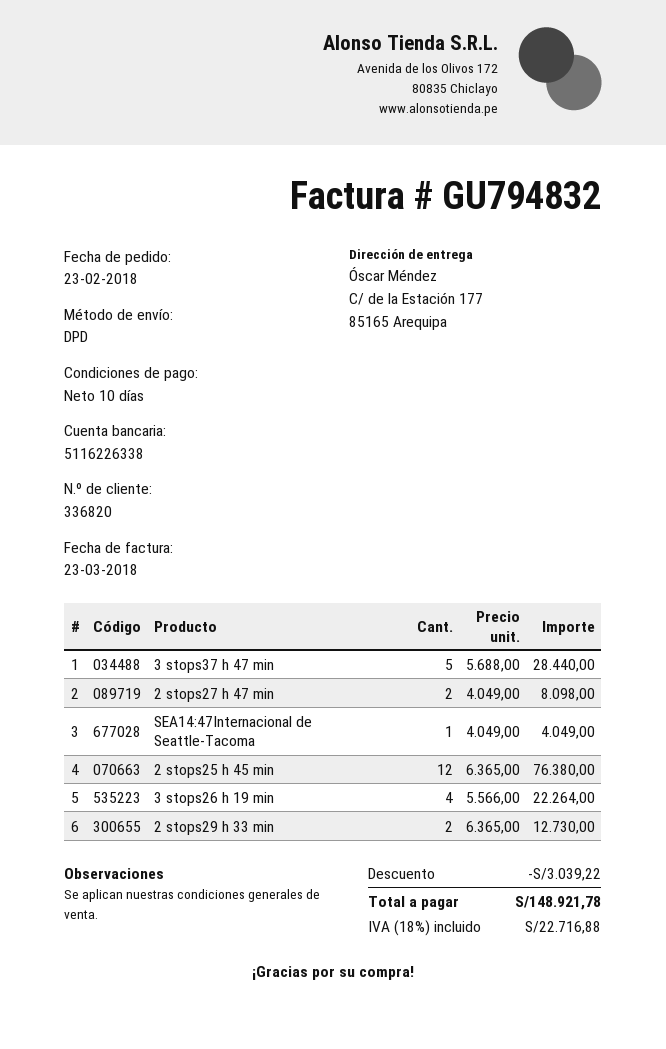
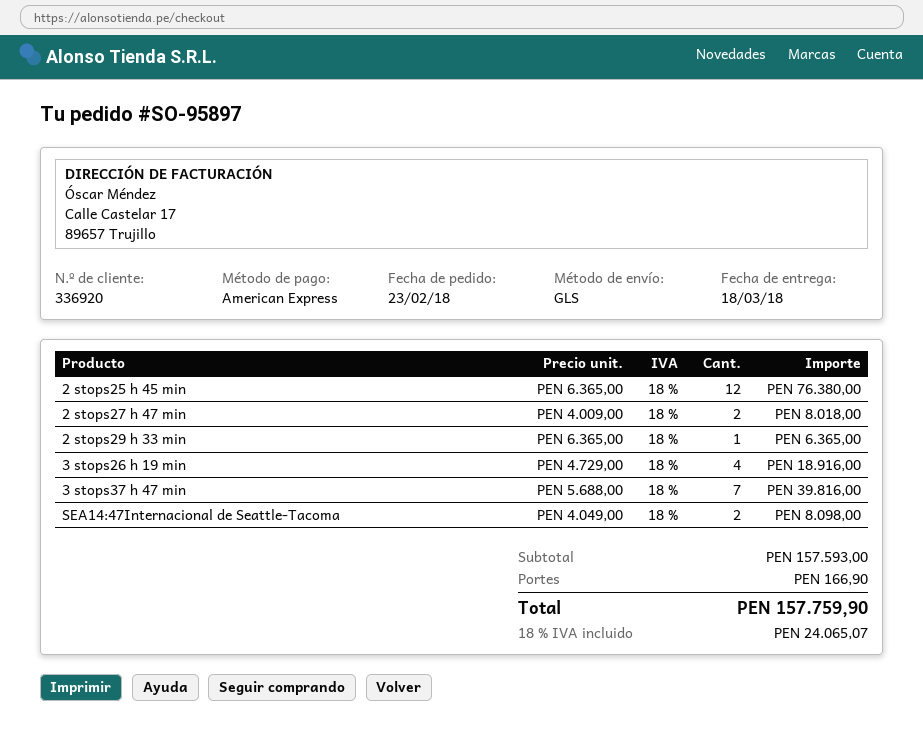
customer number: 336820 -> 336920
shipping method: DPD -> GLS
3 stops37 h 47 min: 5 x 5688.00 = 28440.00 -> 7 x 5688.00 = 39816.00
2 stops27 h 47 min: 2 x 4049.00 = 8098.00 -> 2 x 4009.00 = 8018.00
SEA14:47Internacional de Seattle-Tacoma: 1 x 4049.00 = 4049.00 -> 2 x 4049.00 = 8098.00
3 stops26 h 19 min: 4 x 5566.00 = 22264.00 -> 4 x 4729.00 = 18916.00
2 stops29 h 33 min: 2 x 6365.00 = 12730.00 -> 1 x 6365.00 = 6365.00
discount: 3039.22 -> none
shipping: none -> 166.90
tax: 18% = 22716.88 -> 18% = 24065.07
total: 148921.78 -> 157759.90

